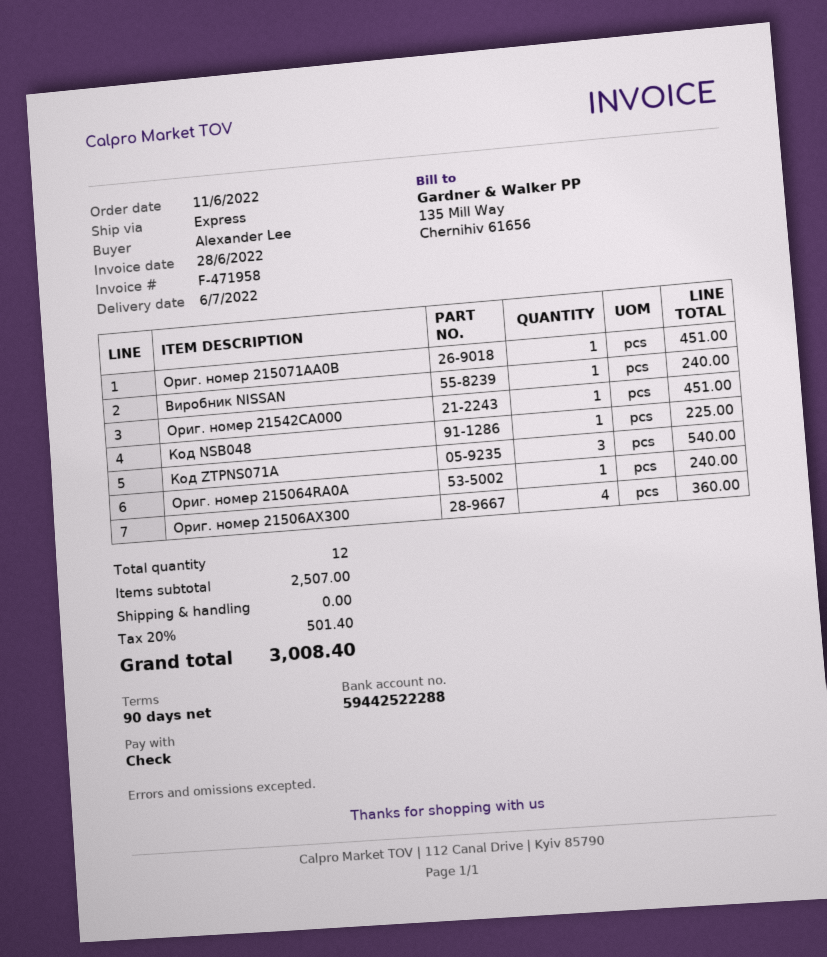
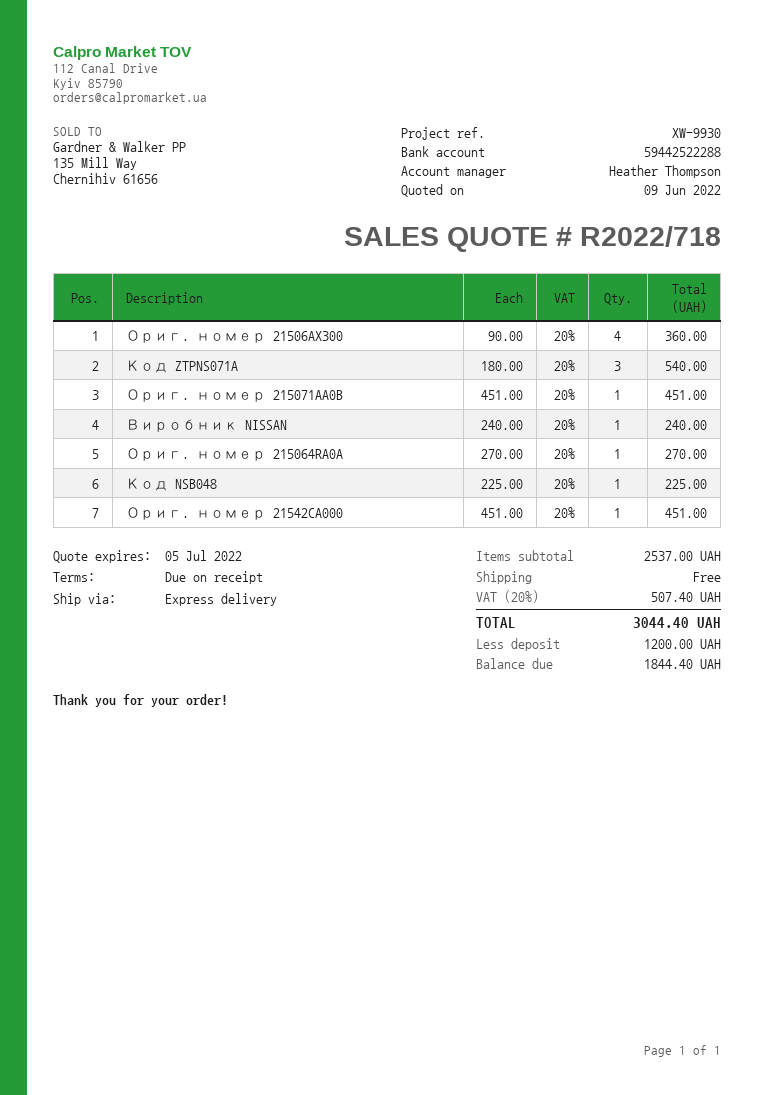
payment terms: 90 days -> on receipt
Ориг. номер 215064RA0A: 1 for 240.00 -> 1 for 270.00
subtotal: 2507.00 -> 2537.00
tax: 20% = 501.40 -> 20% = 507.40
total: 3008.40 -> 3044.40

